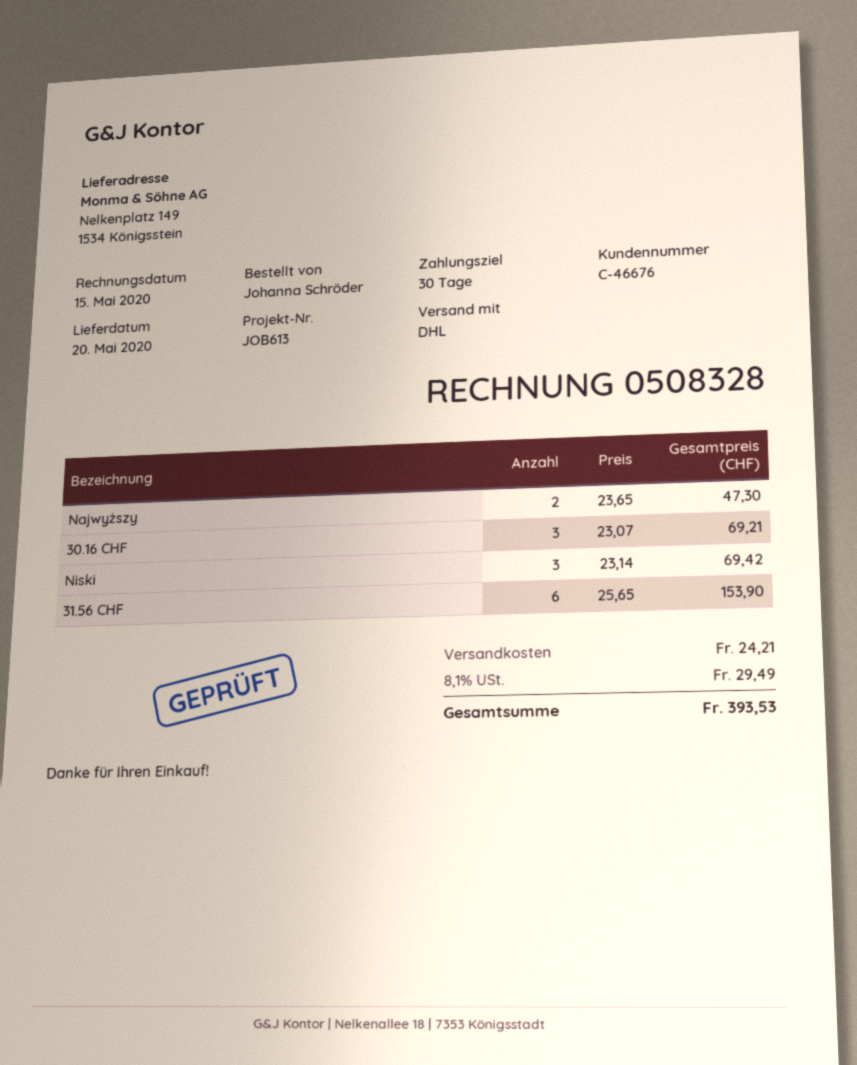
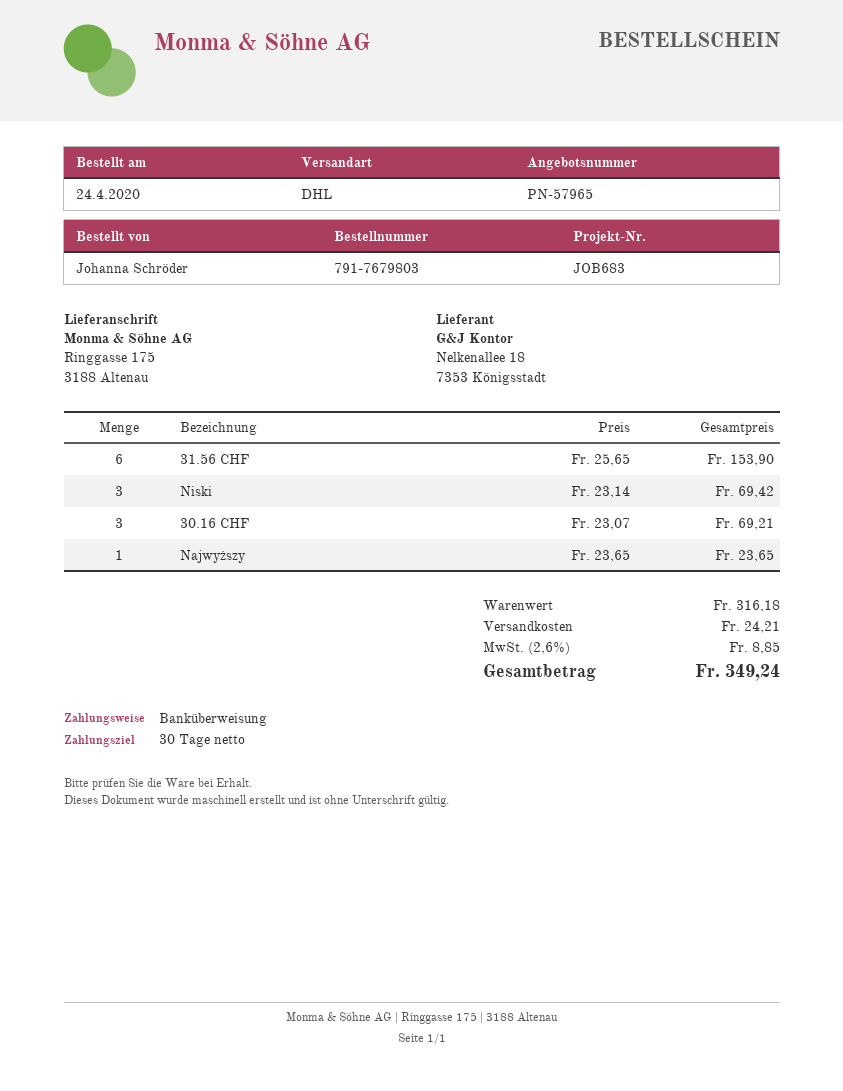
reference: JOB613 -> JOB683
ship to: Nelkenplatz 149, 1534 Königsstein -> Ringgasse 175, 3188 Altenau
Najwyższy: 2 x 23.65 = 47.30 -> 1 x 23.65 = 23.65
tax: 8.1% = 29.49 -> 2.6% = 8.85
total: 393.53 -> 349.24

